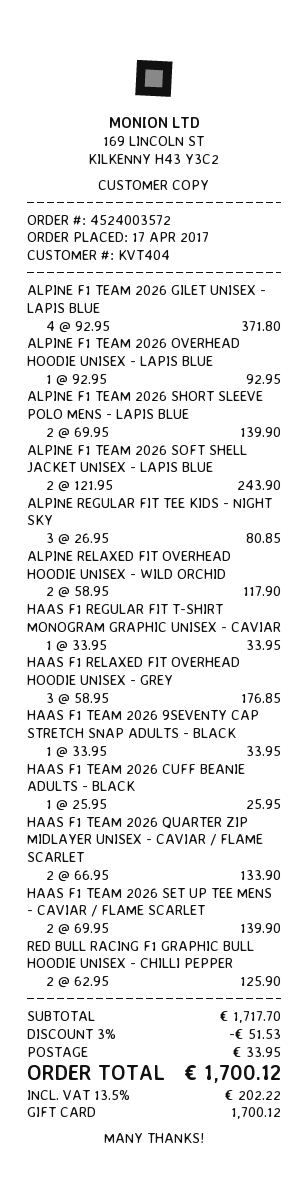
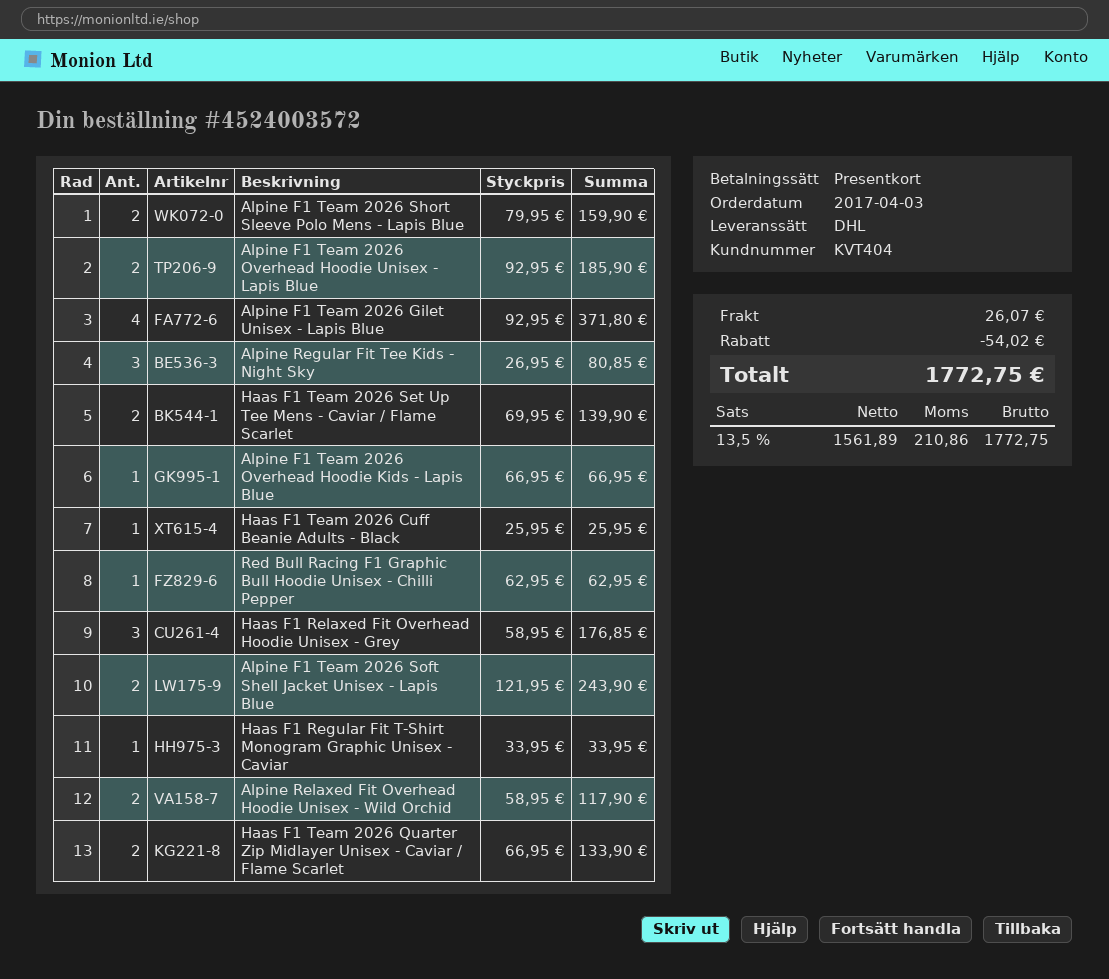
order date: 2017-04-17 -> 2017-04-03
ALPINE F1 TEAM 2026 OVERHEAD HOODIE UNISEX - LAPIS BLUE: 1 x 92.95 = 92.95 -> 2 x 92.95 = 185.90
ALPINE F1 TEAM 2026 SHORT SLEEVE POLO MENS - LAPIS BLUE: 2 x 69.95 = 139.90 -> 2 x 79.95 = 159.90
HAAS F1 TEAM 2026 9SEVENTY CAP STRETCH SNAP ADULTS - BLACK: 1 x 33.95 = 33.95 -> none
RED BULL RACING F1 GRAPHIC BULL HOODIE UNISEX - CHILLI PEPPER: 2 x 62.95 = 125.90 -> 1 x 62.95 = 62.95
Alpine F1 Team 2026 Overhead Hoodie Kids - Lapis Blue: none -> 1 x 66.95 = 66.95
discount: 51.53 -> 54.02
shipping: 33.95 -> 26.07
tax: 13.5% = 202.22 -> 13.5% = 210.86
total: 1700.12 -> 1772.75

